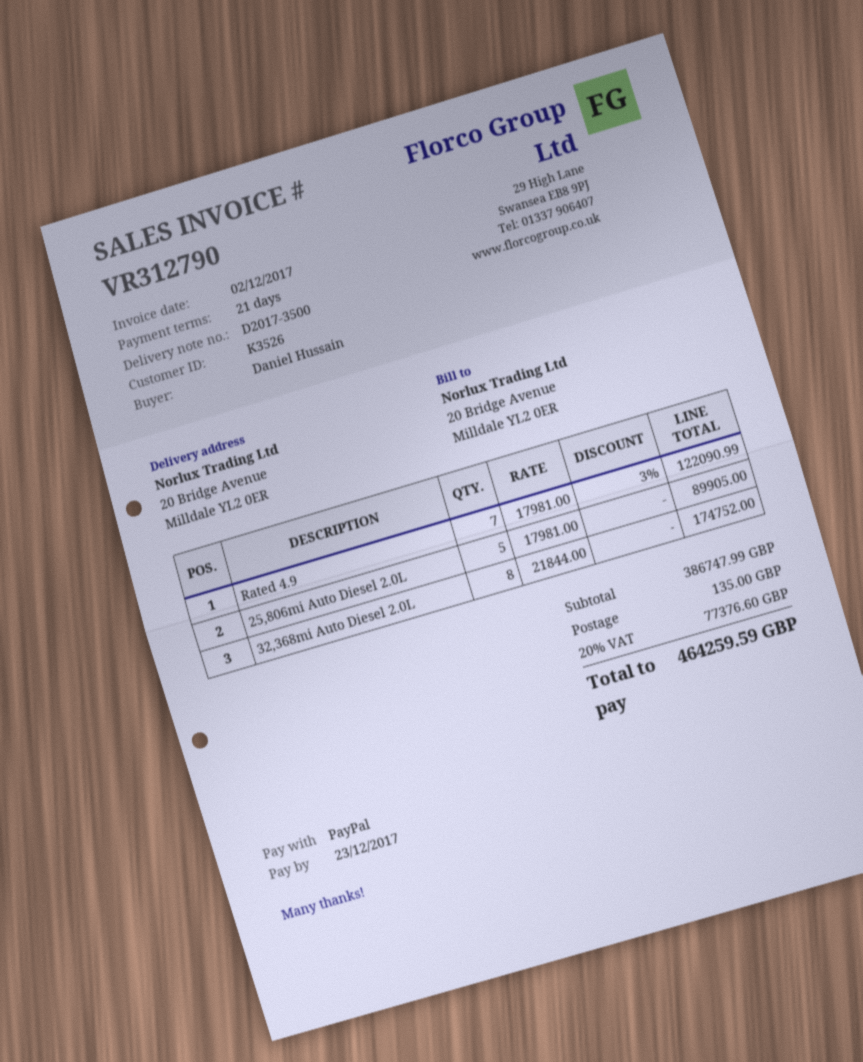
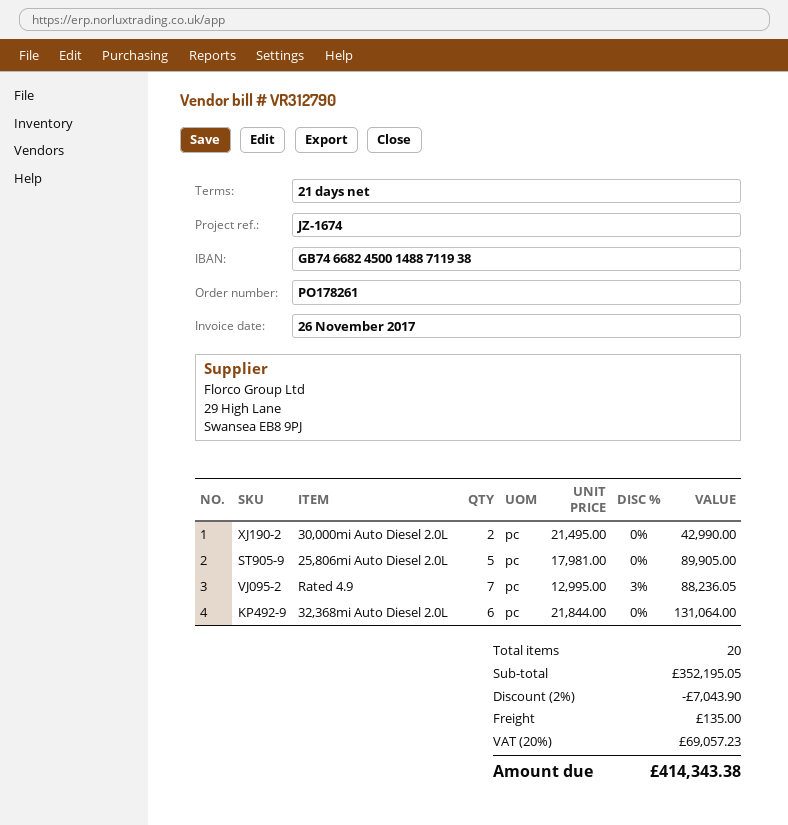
invoice date: 2017-12-02 -> 2017-11-26
Rated 4.9: 7 x 17981.00 - 3% = 122090.99 -> 7 x 12995.00 - 3% = 88236.05
32,368mi Auto Diesel 2.0L: 8 x 21844.00 = 174752.00 -> 6 x 21844.00 = 131064.00
30,000mi Auto Diesel 2.0L: none -> 2 x 21495.00 = 42990.00
subtotal: 386747.99 -> 352195.05
discount: none -> 2% = 7043.90
tax: 20% = 77376.60 -> 20% = 69057.23
total: 464259.59 -> 414343.38

